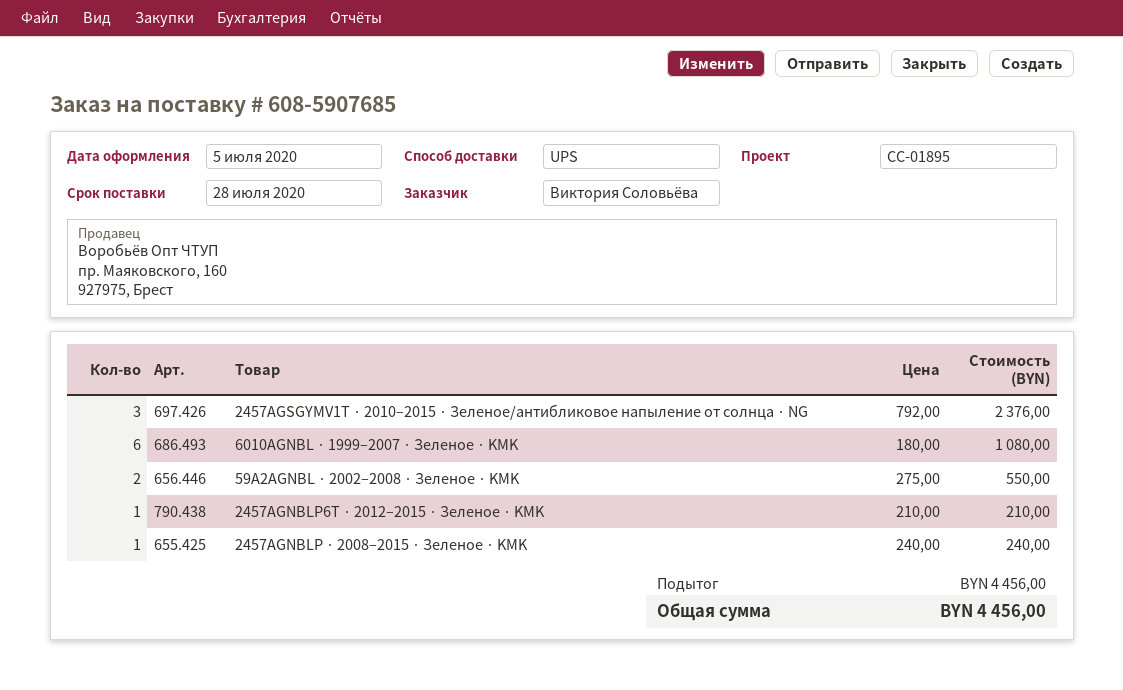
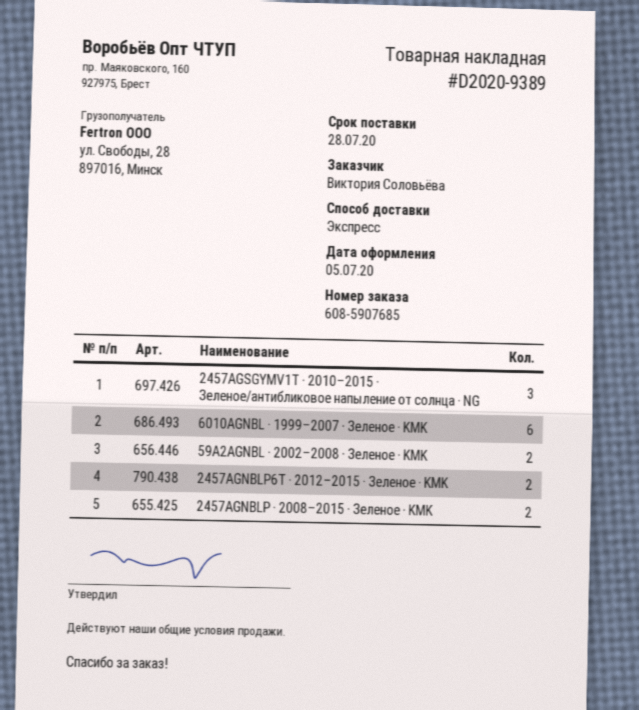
shipping method: UPS -> express
2457AGNBLP6T · 2012–2015 · Зеленое · KMK: 1 -> 2
2457AGNBLP · 2008–2015 · Зеленое · KMK: 1 -> 2

